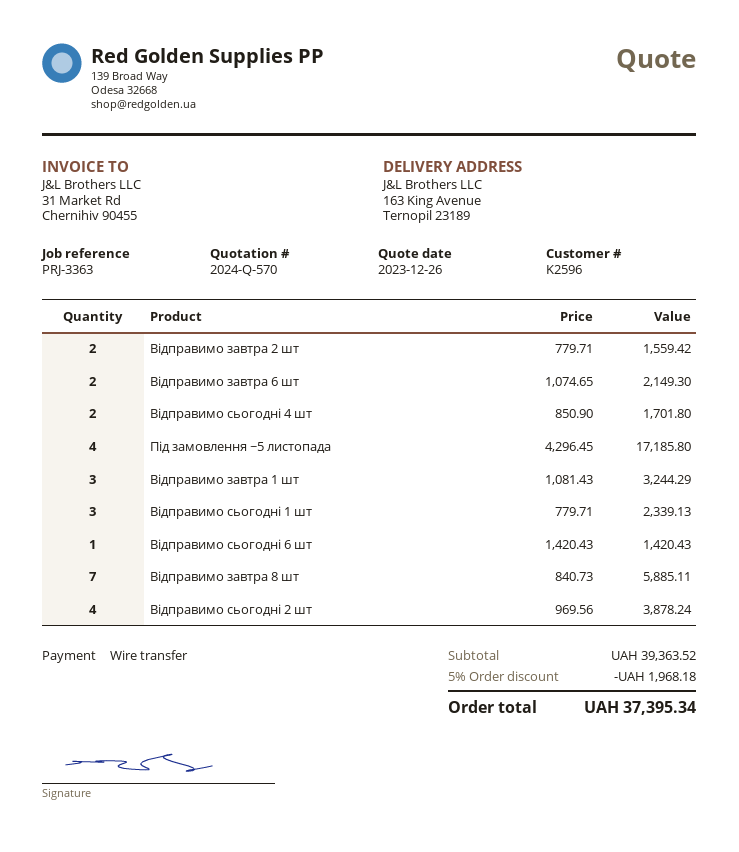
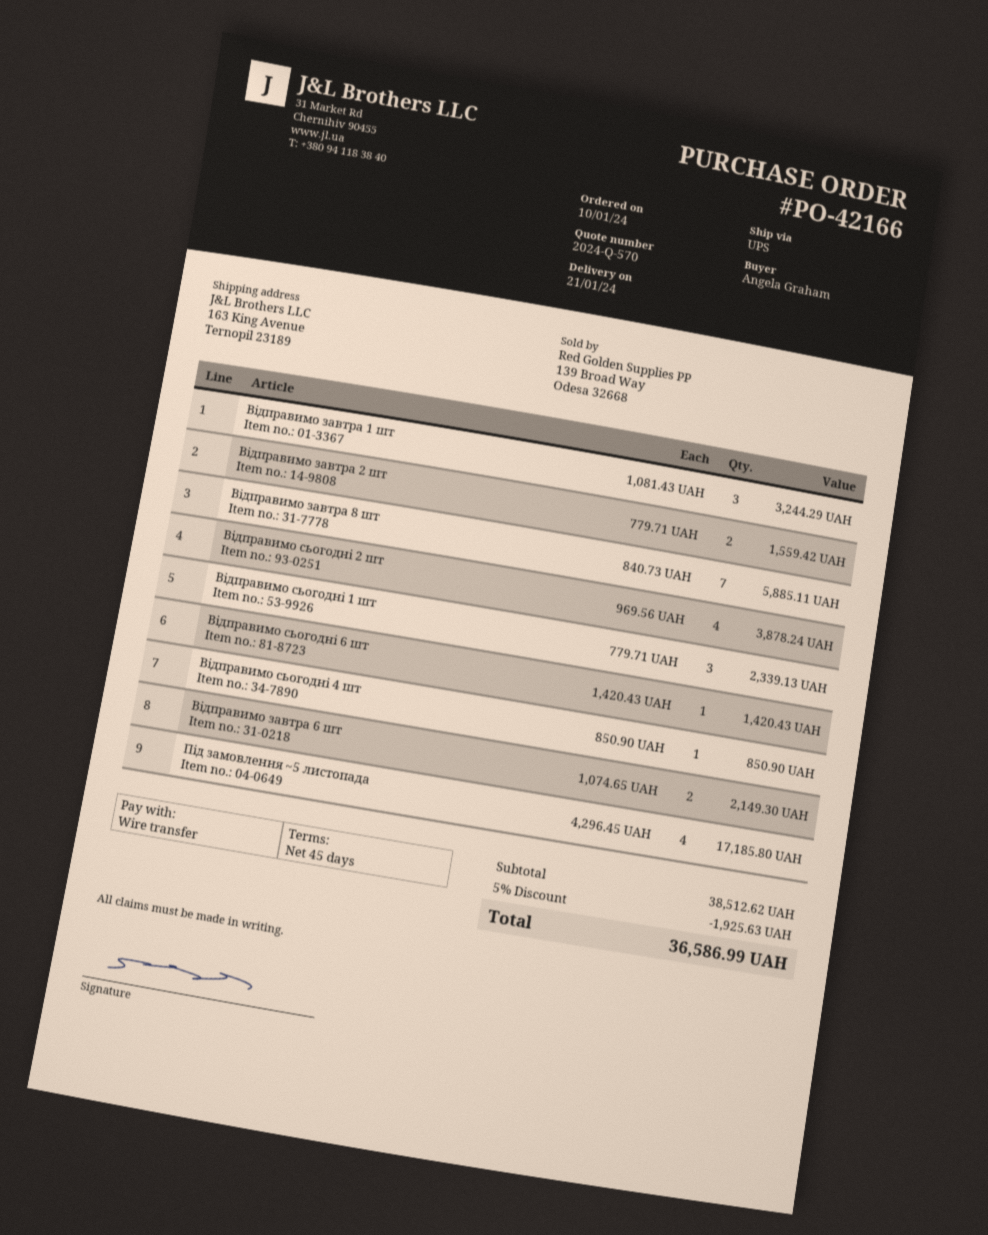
Відправимо сьогодні 4 шт: 2 x 850.90 = 1701.80 -> 1 x 850.90 = 850.90
subtotal: 39363.52 -> 38512.62
discount: 5% = 1968.18 -> 5% = 1925.63
total: 37395.34 -> 36586.99

